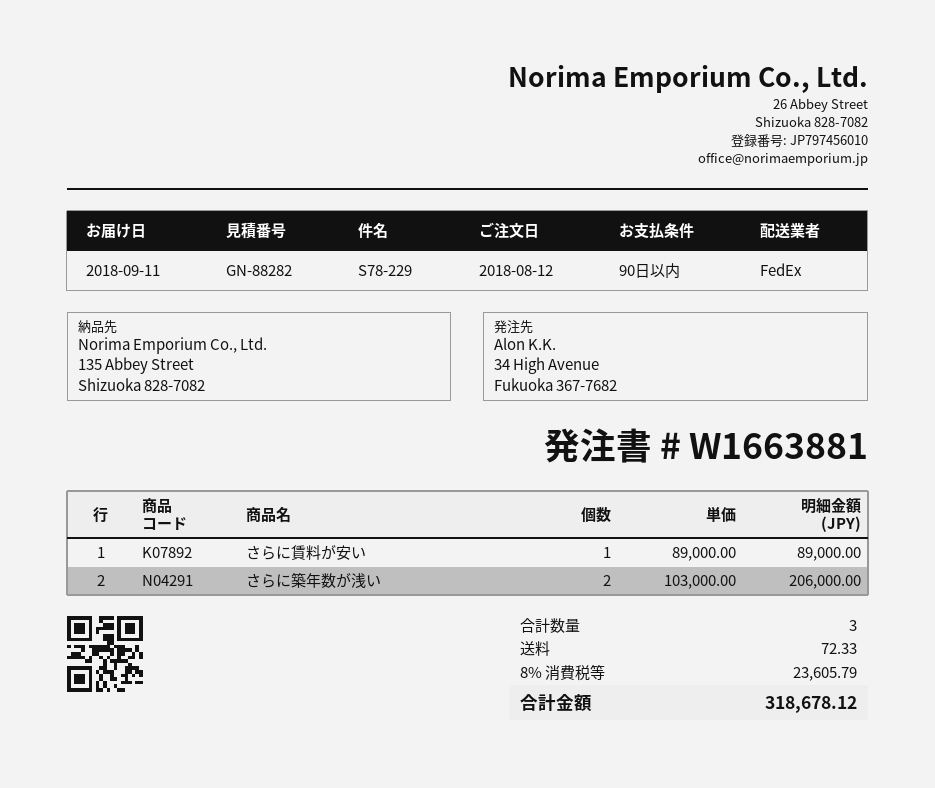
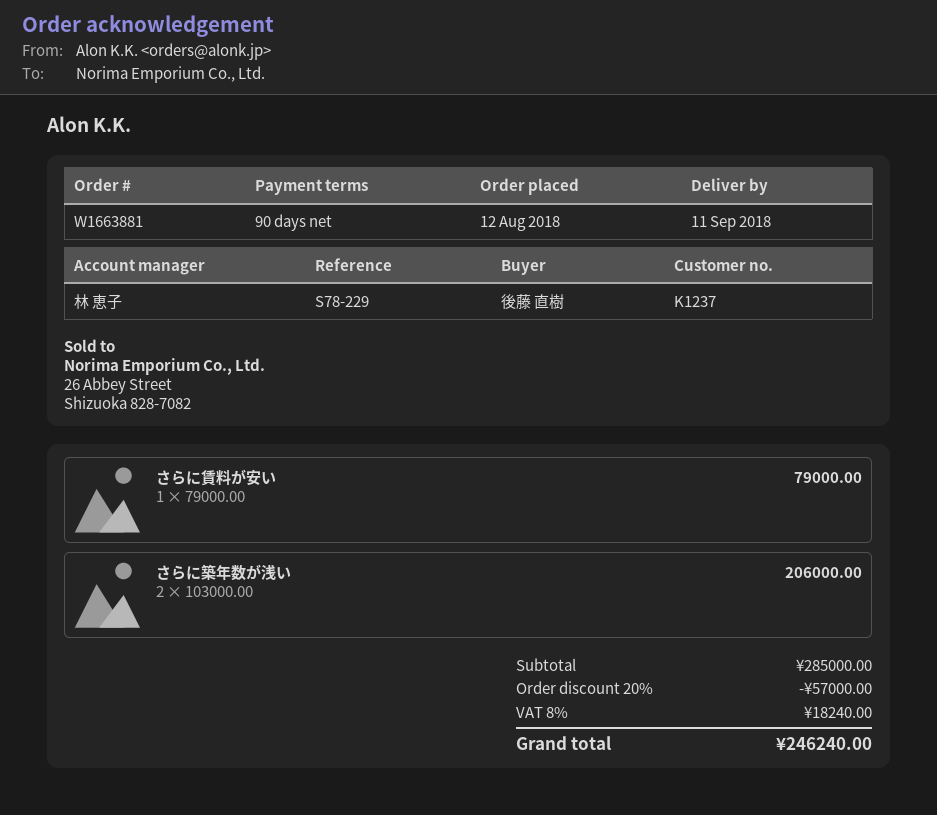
さらに賃料が安い: 1 x 89000.00 = 89000.00 -> 1 x 79000.00 = 79000.00
discount: none -> 20% = 57000.00
shipping: 72.33 -> none
tax: 8% = 23605.79 -> 8% = 18240.00
total: 318678.12 -> 246240.00

